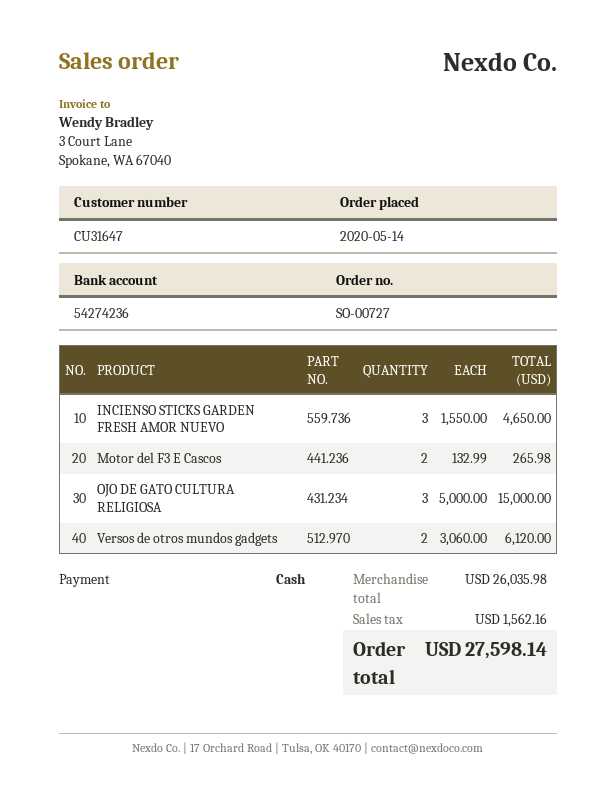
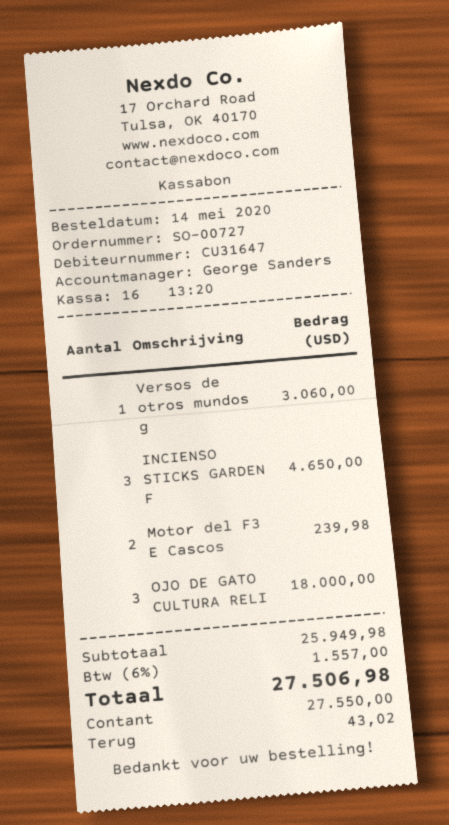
Motor del F3 E Cascos: 2 for 265.98 -> 2 for 239.98
OJO DE GATO CULTURA RELIGIOSA: 3 for 15000.00 -> 3 for 18000.00
Versos de otros mundos gadgets: 2 for 6120.00 -> 1 for 3060.00
subtotal: 26035.98 -> 25949.98
tax: 1562.16 -> 1557.00
total: 27598.14 -> 27506.98

